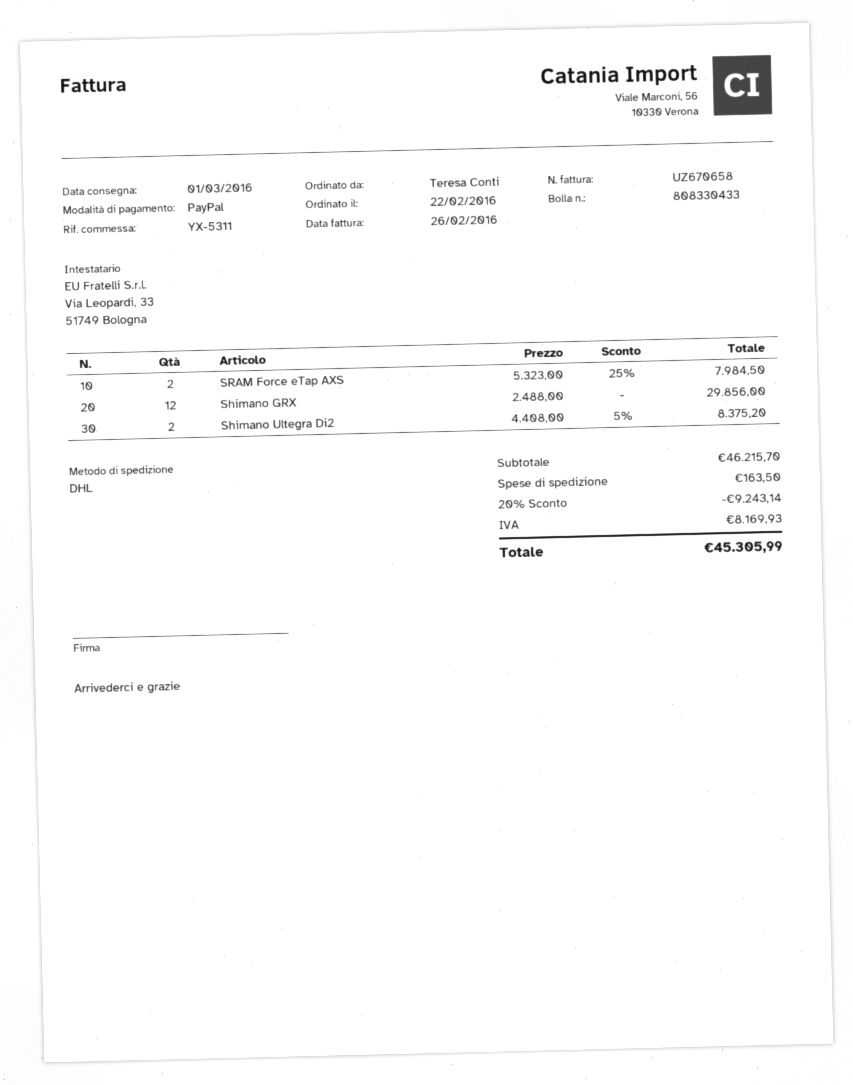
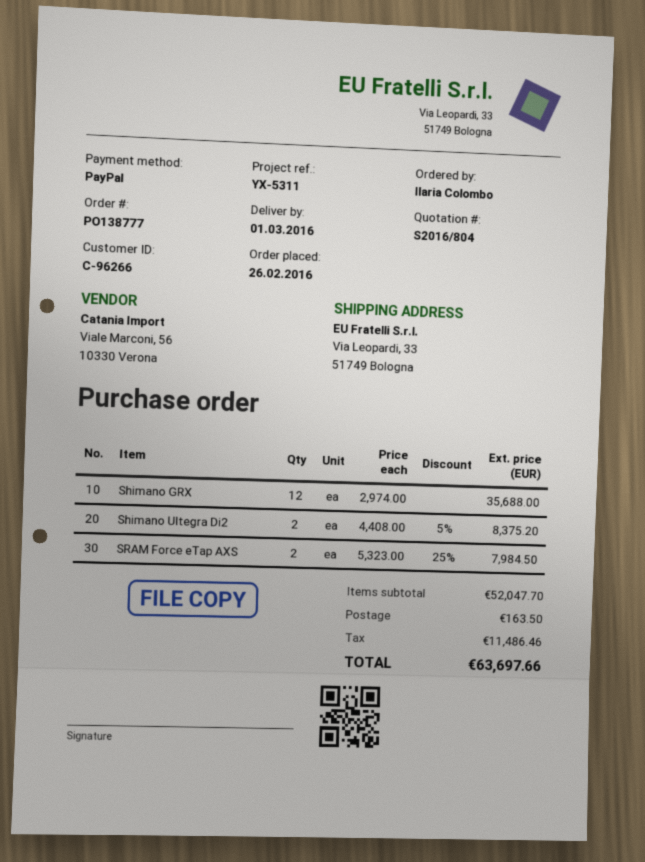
order date: 2016-02-22 -> 2016-02-26
ordered by: Teresa Conti -> Ilaria Colombo
Shimano GRX: 12 x 2488.00 = 29856.00 -> 12 x 2974.00 = 35688.00
subtotal: 46215.70 -> 52047.70
discount: 20% = 9243.14 -> none
tax: 8169.93 -> 11486.46
total: 45305.99 -> 63697.66

